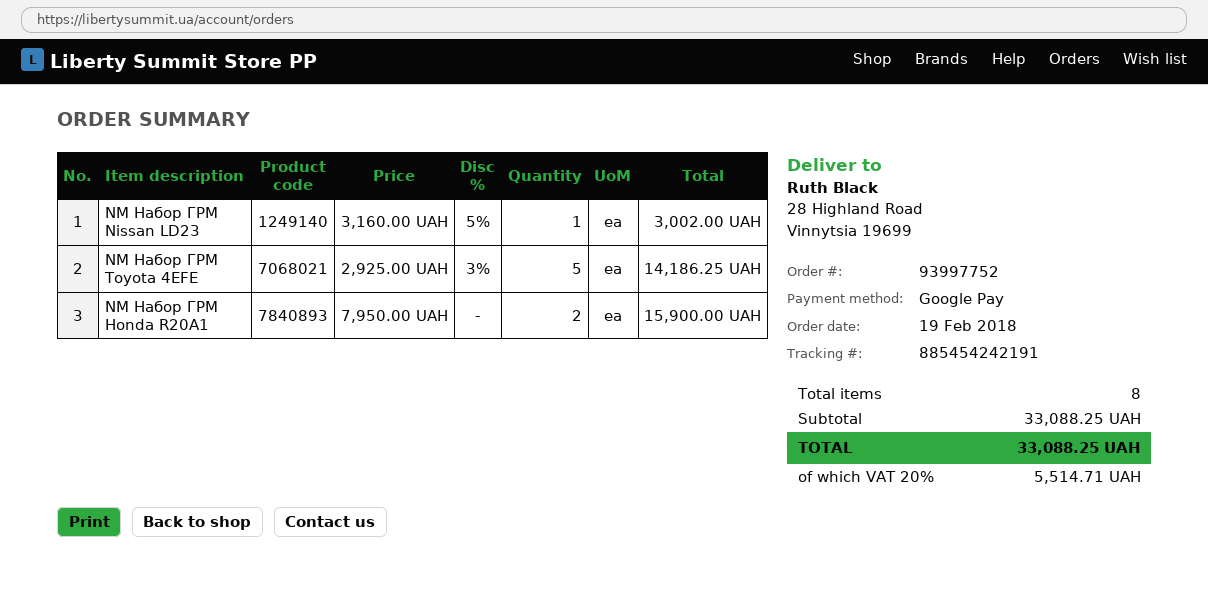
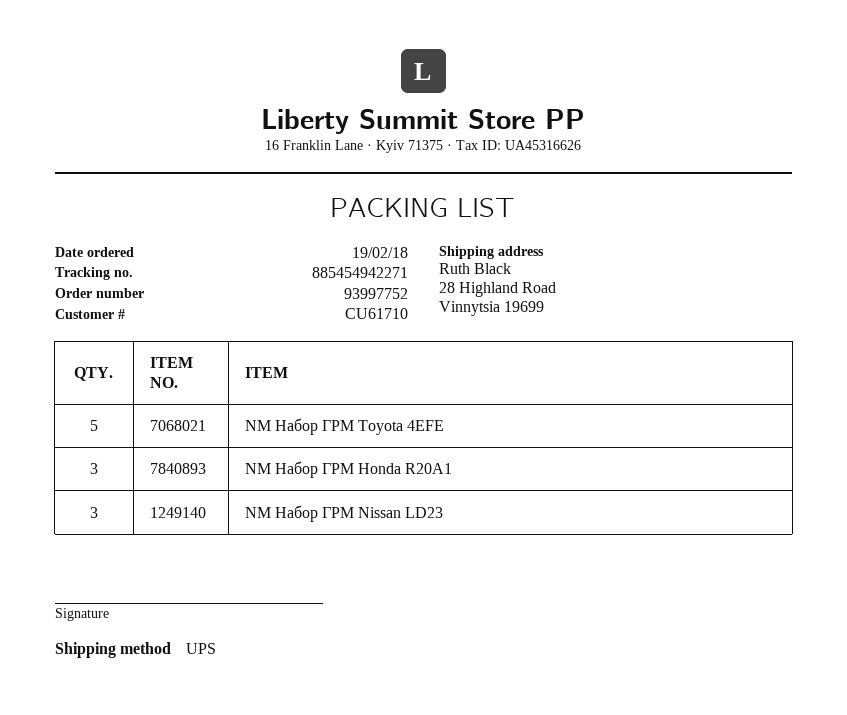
tracking number: 885454242191 -> 885454942271
NM Набор ГРМ Nissan LD23: 1 -> 3
NM Набор ГРМ Honda R20A1: 2 -> 3

